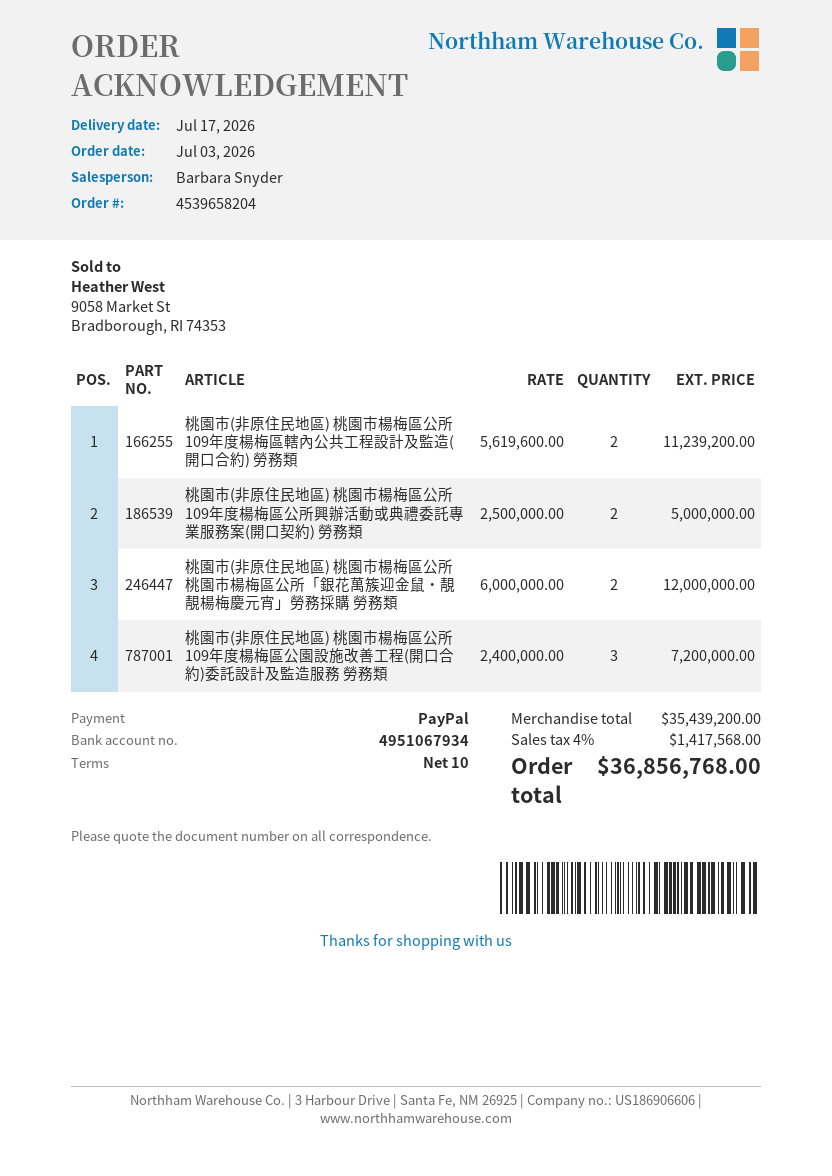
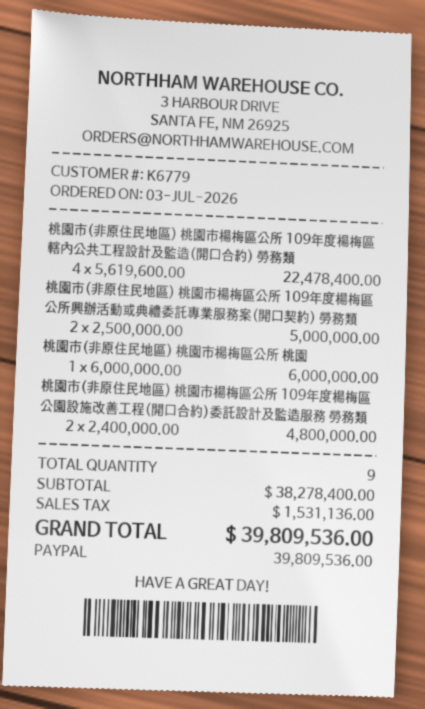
桃園市(非原住民地區) 桃園市楊梅區公所 109年度楊梅區轄內公共工程設計及監造(開口合約) 勞務類: 2 x 5619600.00 = 11239200.00 -> 4 x 5619600.00 = 22478400.00
桃園市(非原住民地區) 桃園市楊梅區公所 桃園市楊梅區公所「銀花萬簇迎金鼠‧靚靚楊梅慶元宵」勞務採購 勞務類: 2 x 6000000.00 = 12000000.00 -> 1 x 6000000.00 = 6000000.00
桃園市(非原住民地區) 桃園市楊梅區公所 109年度楊梅區公園設施改善工程(開口合約)委託設計及監造服務 勞務類: 3 x 2400000.00 = 7200000.00 -> 2 x 2400000.00 = 4800000.00
subtotal: 35439200.00 -> 38278400.00
tax: 1417568.00 -> 1531136.00
total: 36856768.00 -> 39809536.00

